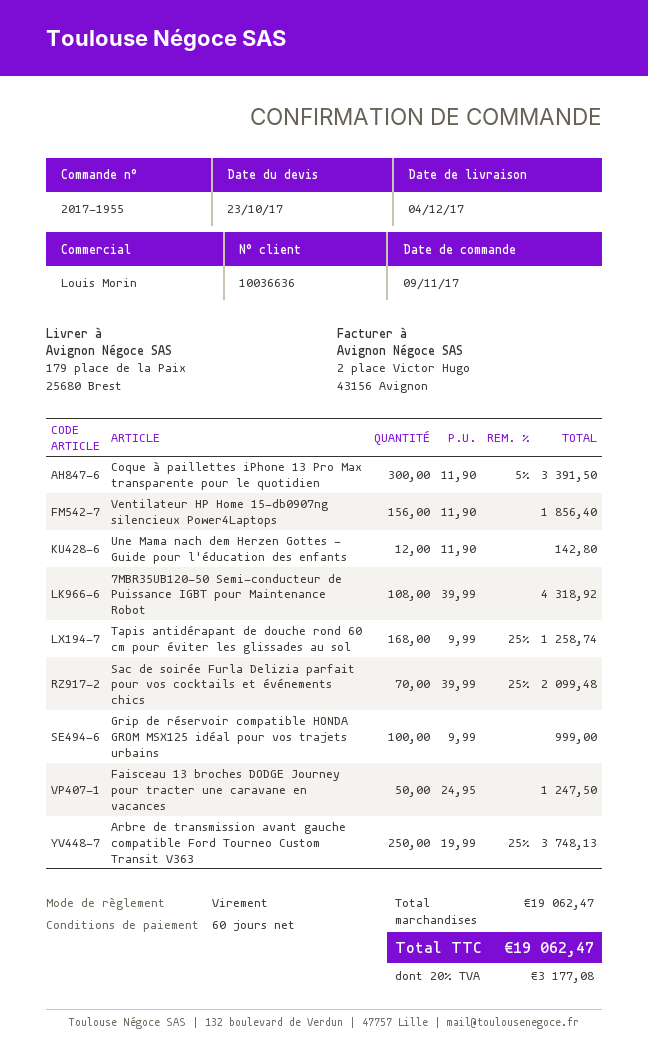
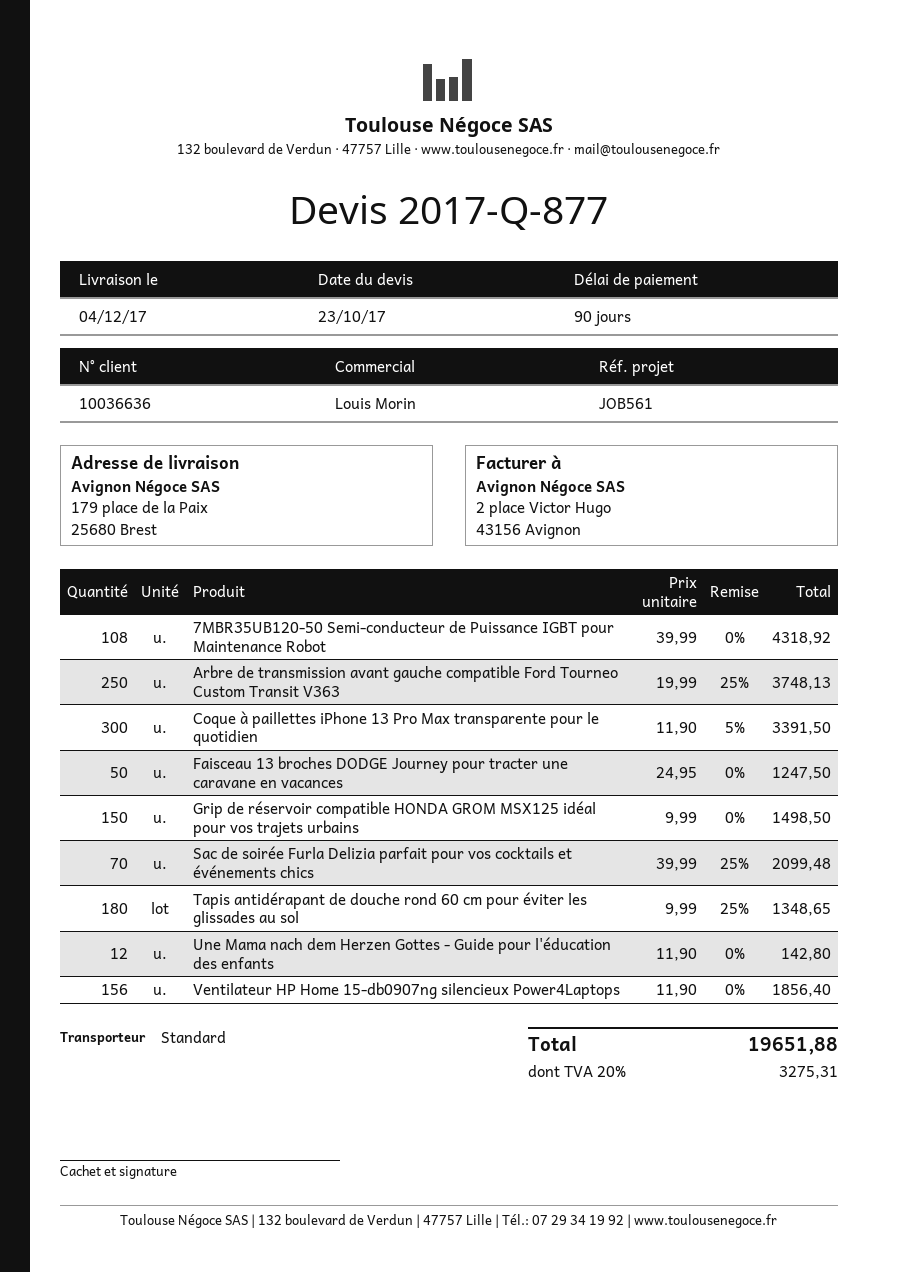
payment terms: 60 days -> 90 days
Tapis antidérapant de douche rond 60 cm pour éviter les glissades au sol: 168 x 9.99 - 25% = 1258.74 -> 180 x 9.99 - 25% = 1348.65
Grip de réservoir compatible HONDA GROM MSX125 idéal pour vos trajets urbains: 100 x 9.99 = 999.00 -> 150 x 9.99 = 1498.50
tax: 20% = 3177.08 -> 20% = 3275.31
total: 19062.47 -> 19651.88

